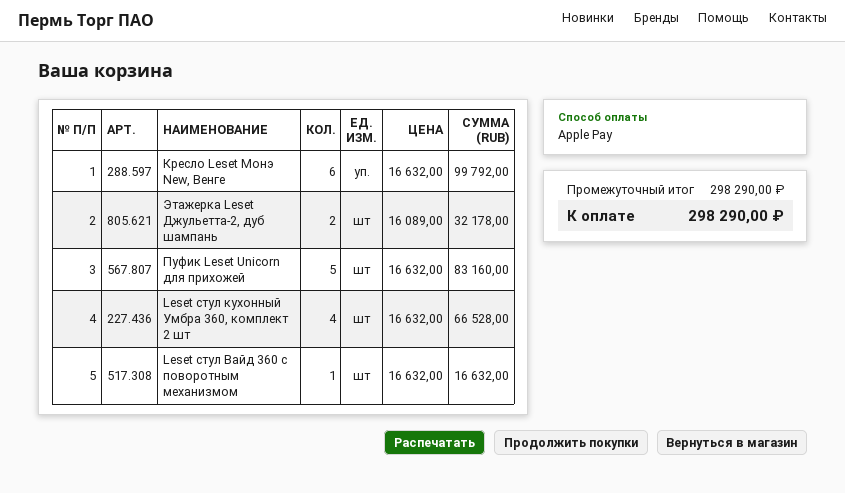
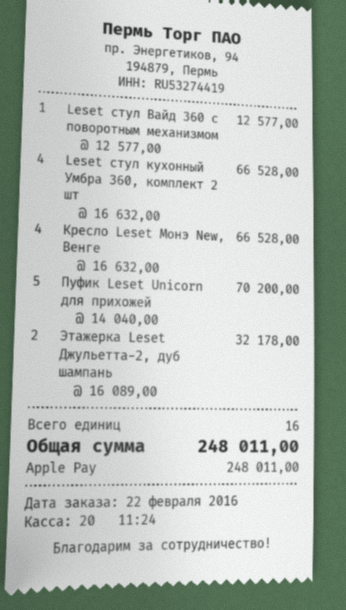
Кресло Leset Монэ New, Венге: 6 x 16632.00 = 99792.00 -> 4 x 16632.00 = 66528.00
Пуфик Leset Unicorn для прихожей: 5 x 16632.00 = 83160.00 -> 5 x 14040.00 = 70200.00
Leset стул Вайд 360 с поворотным механизмом: 1 x 16632.00 = 16632.00 -> 1 x 12577.00 = 12577.00
total: 298290.00 -> 248011.00

